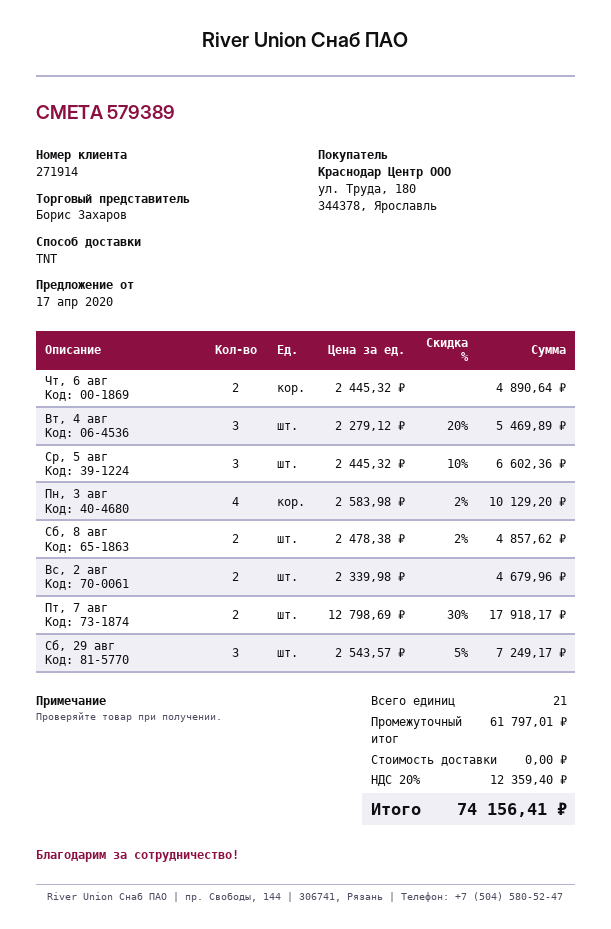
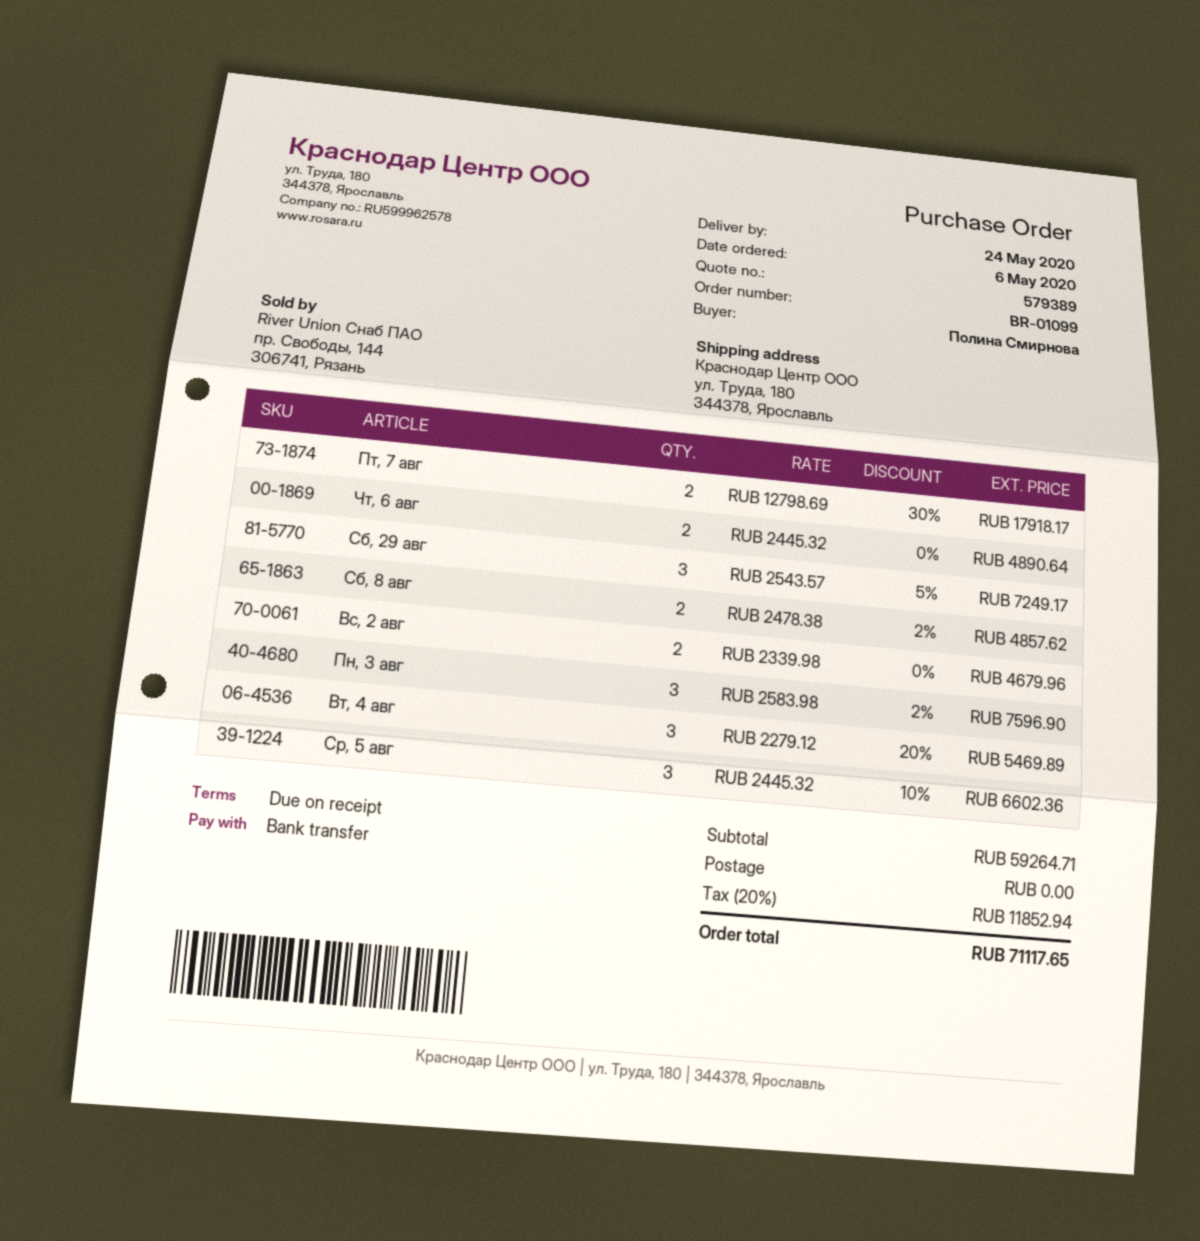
Пн, 3 авг: 4 x 2583.98 - 2% = 10129.20 -> 3 x 2583.98 - 2% = 7596.90
subtotal: 61797.01 -> 59264.71
tax: 20% = 12359.40 -> 20% = 11852.94
total: 74156.41 -> 71117.65

